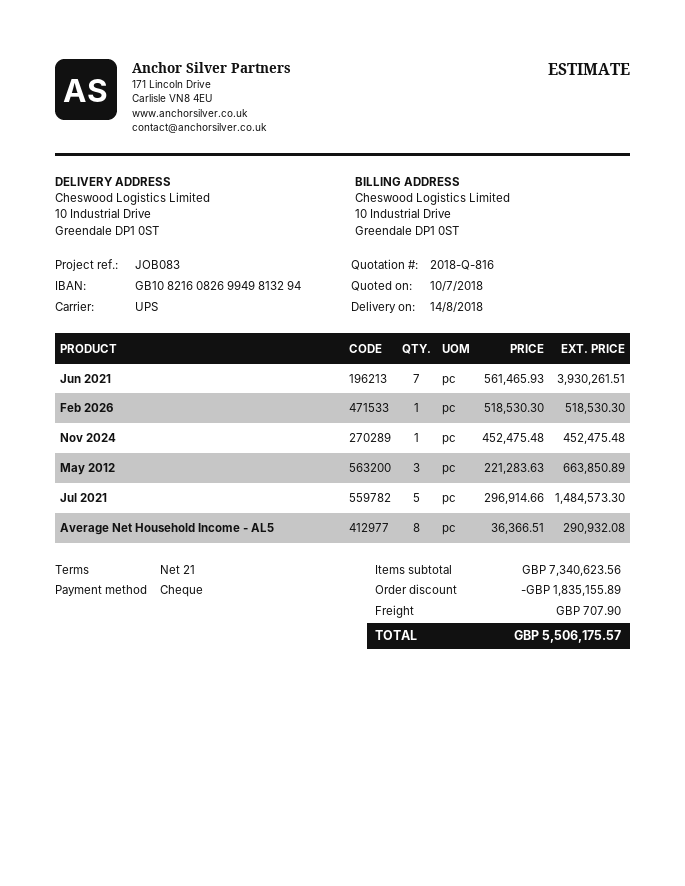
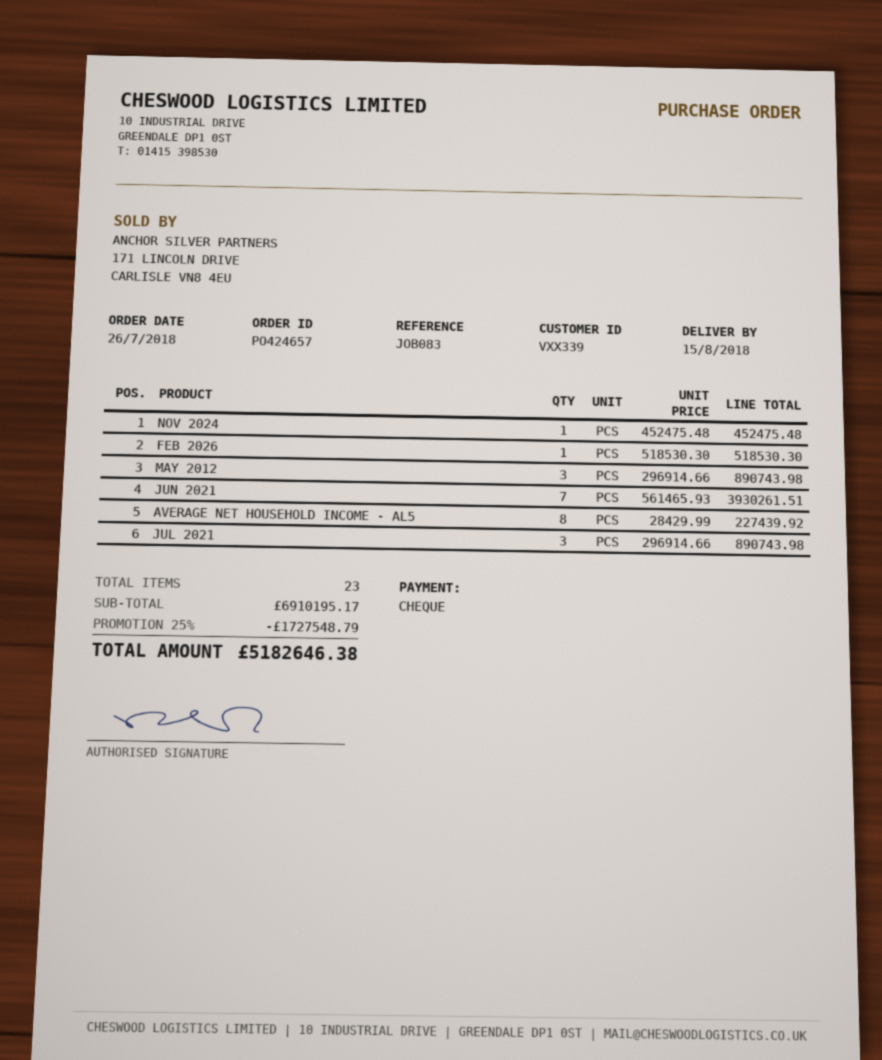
delivery date: 2018-08-14 -> 2018-08-15
May 2012: 3 x 221283.63 = 663850.89 -> 3 x 296914.66 = 890743.98
Jul 2021: 5 x 296914.66 = 1484573.30 -> 3 x 296914.66 = 890743.98
Average Net Household Income - AL5: 8 x 36366.51 = 290932.08 -> 8 x 28429.99 = 227439.92
subtotal: 7340623.56 -> 6910195.17
discount: 1835155.89 -> 1727548.79
shipping: 707.90 -> none
total: 5506175.57 -> 5182646.38

